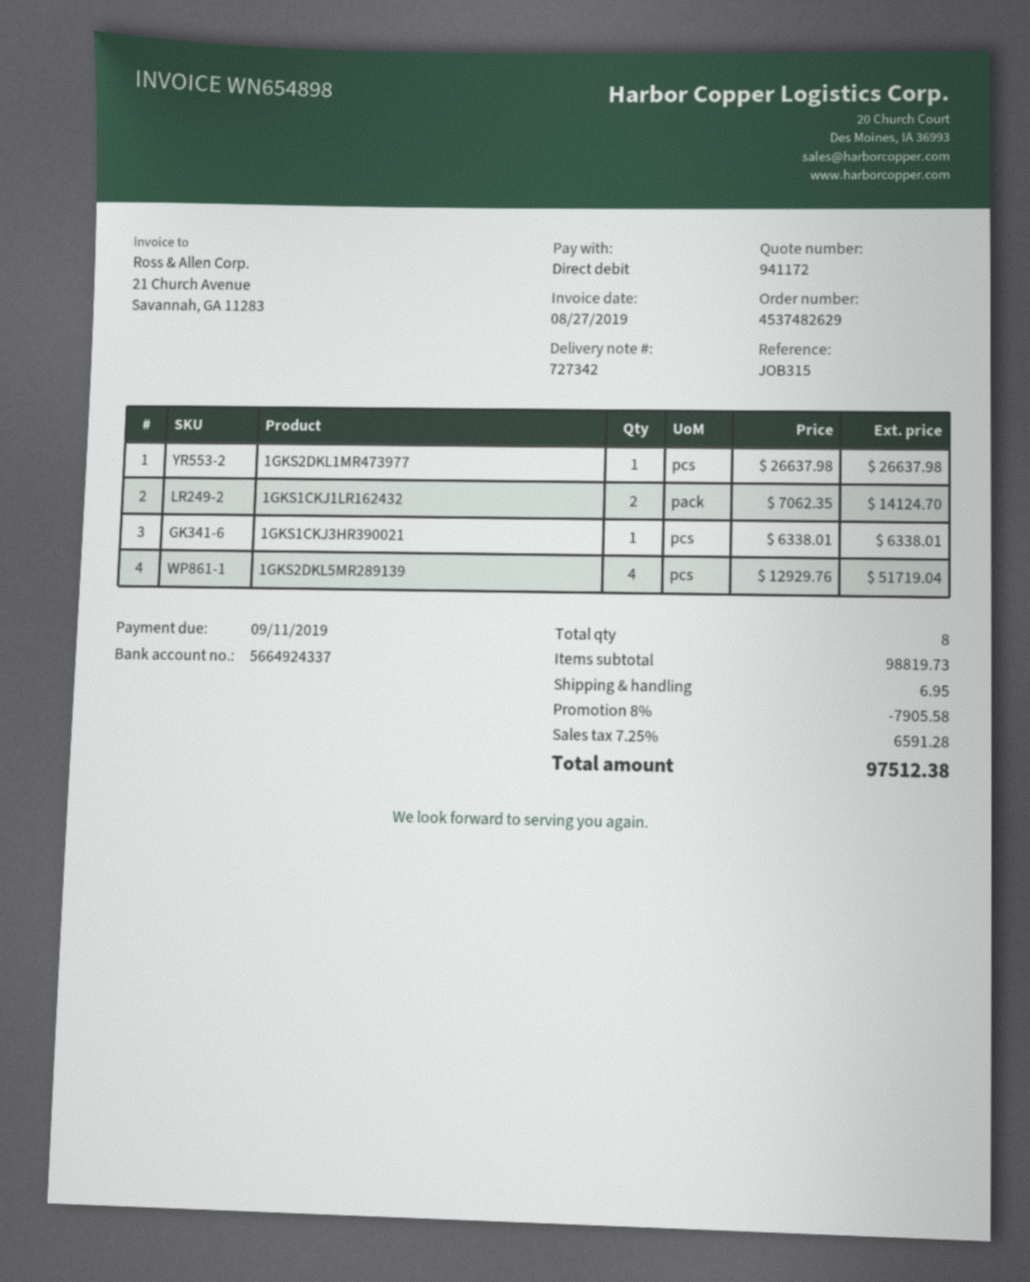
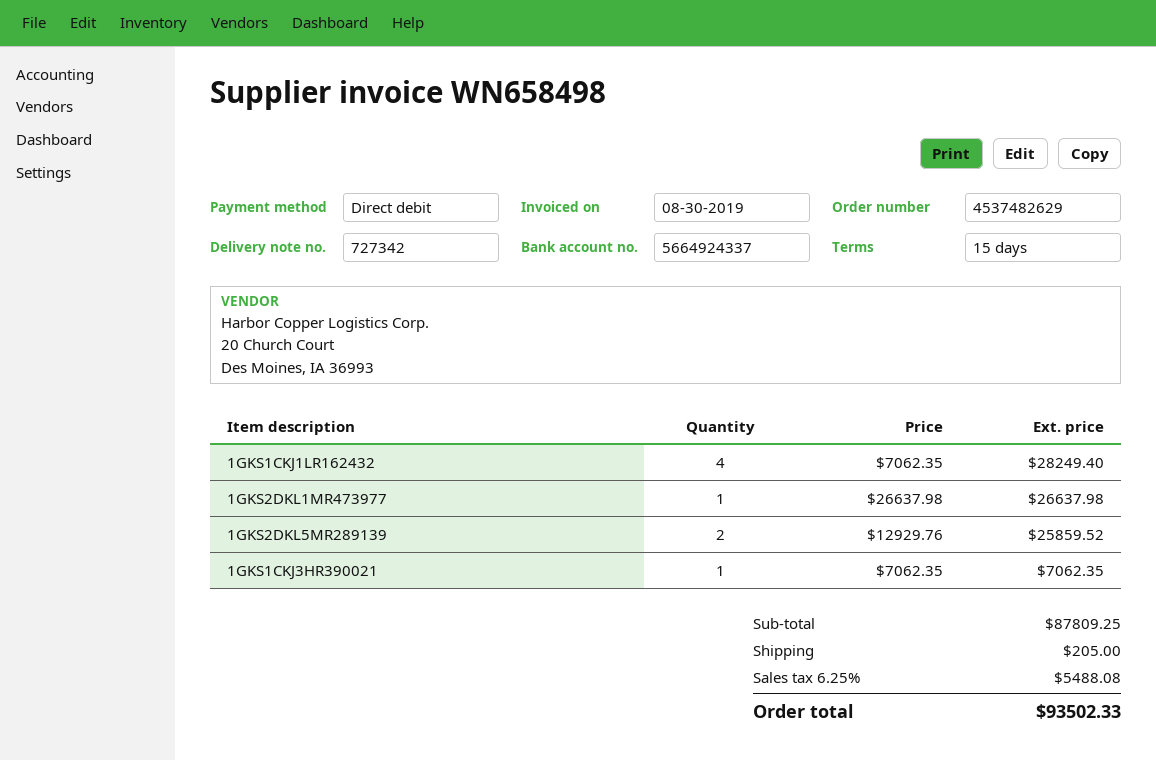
invoice number: WN654898 -> WN658498
invoice date: 2019-08-27 -> 2019-08-30
1GKS1CKJ1LR162432: 2 x 7062.35 = 14124.70 -> 4 x 7062.35 = 28249.40
1GKS1CKJ3HR390021: 1 x 6338.01 = 6338.01 -> 1 x 7062.35 = 7062.35
1GKS2DKL5MR289139: 4 x 12929.76 = 51719.04 -> 2 x 12929.76 = 25859.52
subtotal: 98819.73 -> 87809.25
discount: 8% = 7905.58 -> none
shipping: 6.95 -> 205.00
tax: 7.25% = 6591.28 -> 6.25% = 5488.08
total: 97512.38 -> 93502.33

